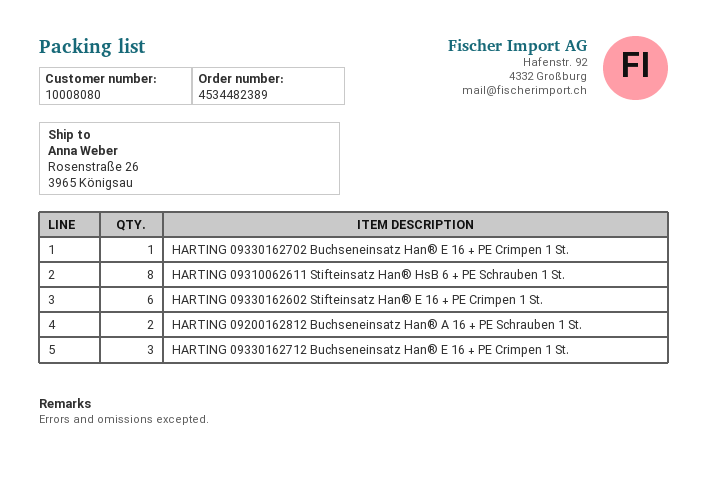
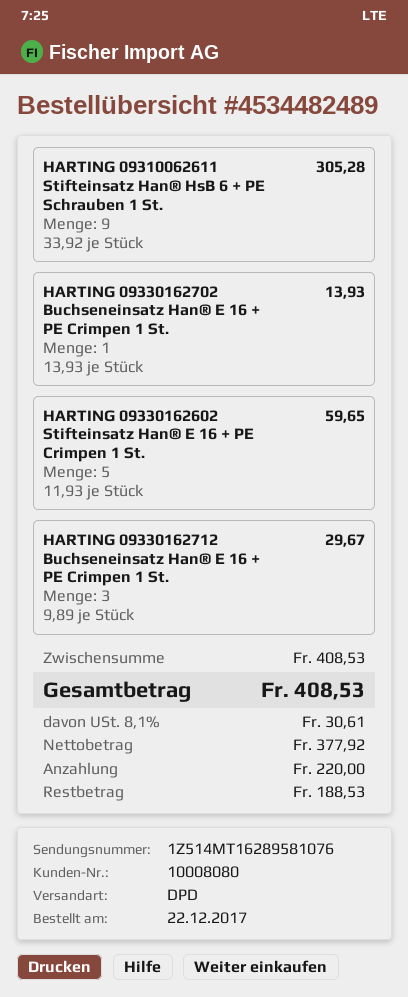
order number: 4534482389 -> 4534482489
HARTING 09310062611 Stifteinsatz Han® HsB 6 + PE Schrauben 1 St.: 8 -> 9
HARTING 09330162602 Stifteinsatz Han® E 16 + PE Crimpen 1 St.: 6 -> 5
HARTING 09200162812 Buchseneinsatz Han® A 16 + PE Schrauben 1 St.: 2 -> none

